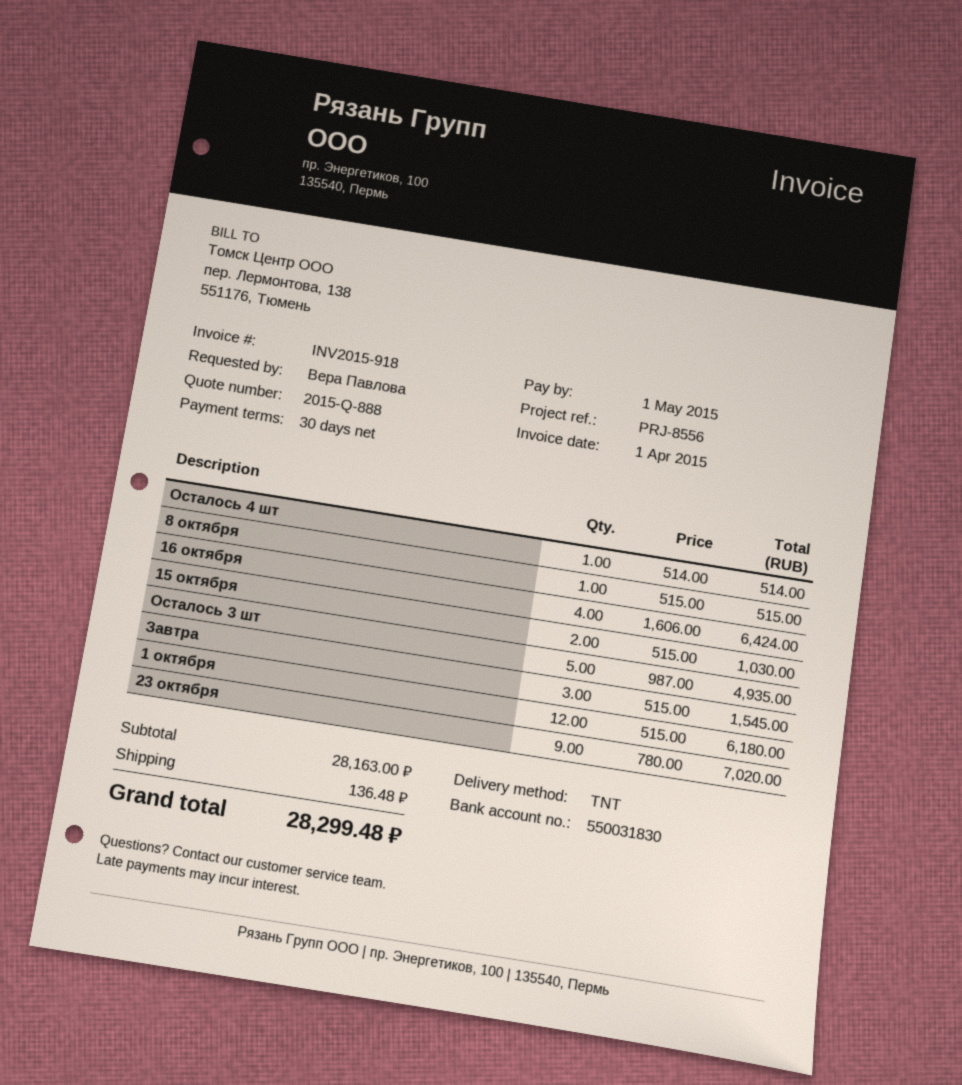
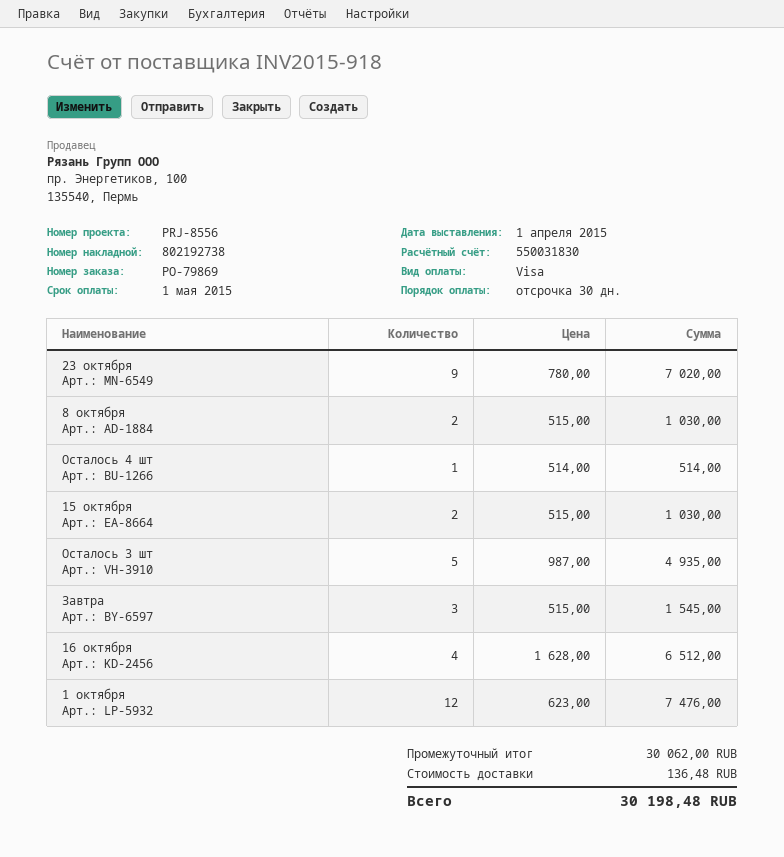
8 октября: 1 x 515.00 = 515.00 -> 2 x 515.00 = 1030.00
16 октября: 4 x 1606.00 = 6424.00 -> 4 x 1628.00 = 6512.00
1 октября: 12 x 515.00 = 6180.00 -> 12 x 623.00 = 7476.00
subtotal: 28163.00 -> 30062.00
total: 28299.48 -> 30198.48

